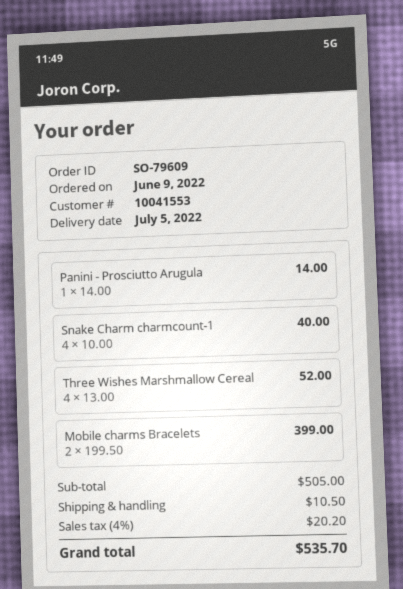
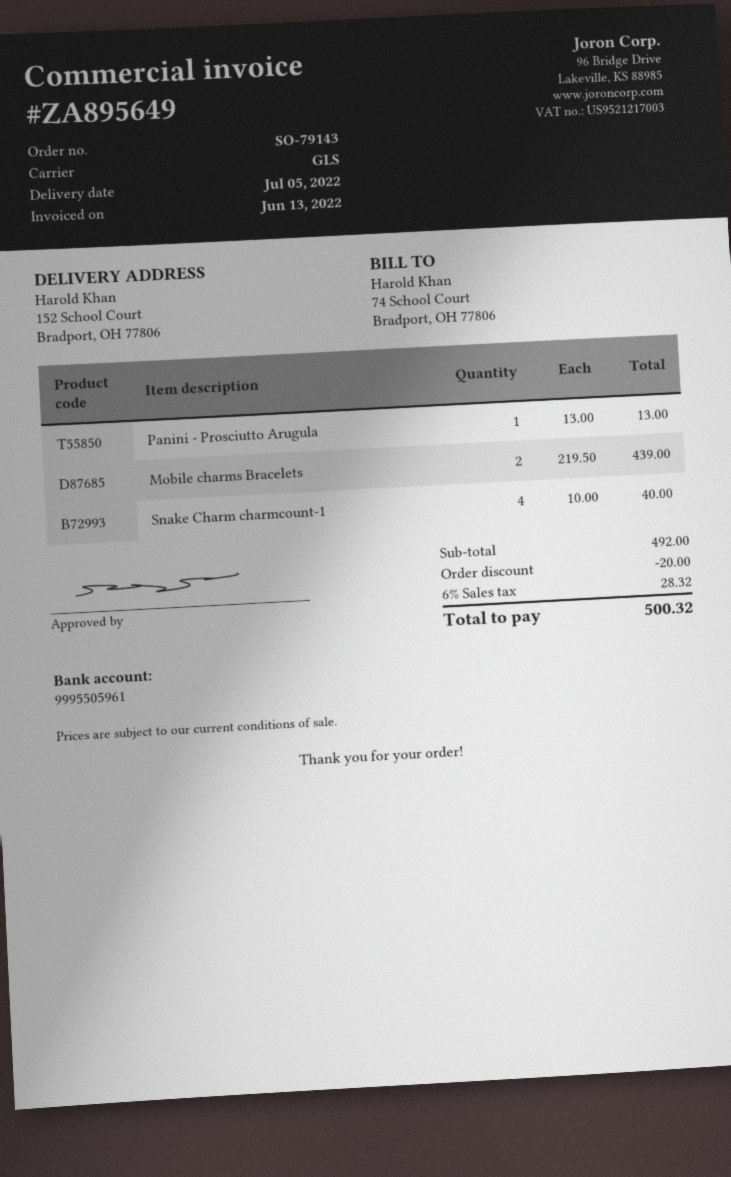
order number: SO-79609 -> SO-79143
Panini - Prosciutto Arugula: 1 x 14.00 = 14.00 -> 1 x 13.00 = 13.00
Three Wishes Marshmallow Cereal: 4 x 13.00 = 52.00 -> none
Mobile charms Bracelets: 2 x 199.50 = 399.00 -> 2 x 219.50 = 439.00
subtotal: 505.00 -> 492.00
discount: none -> 20.00
shipping: 10.50 -> none
tax: 4% = 20.20 -> 6% = 28.32
total: 535.70 -> 500.32

